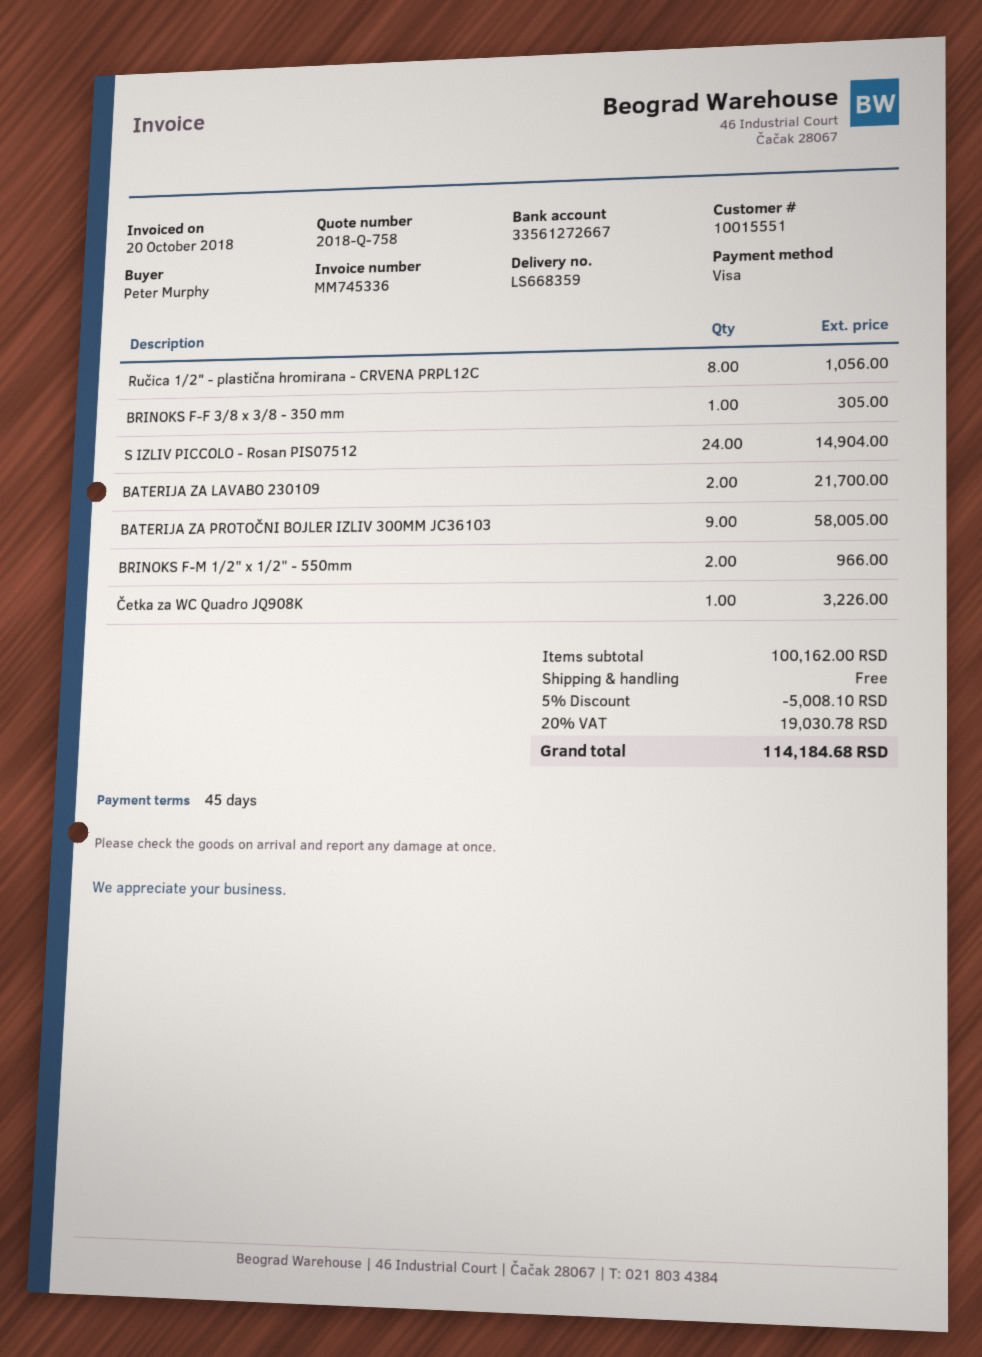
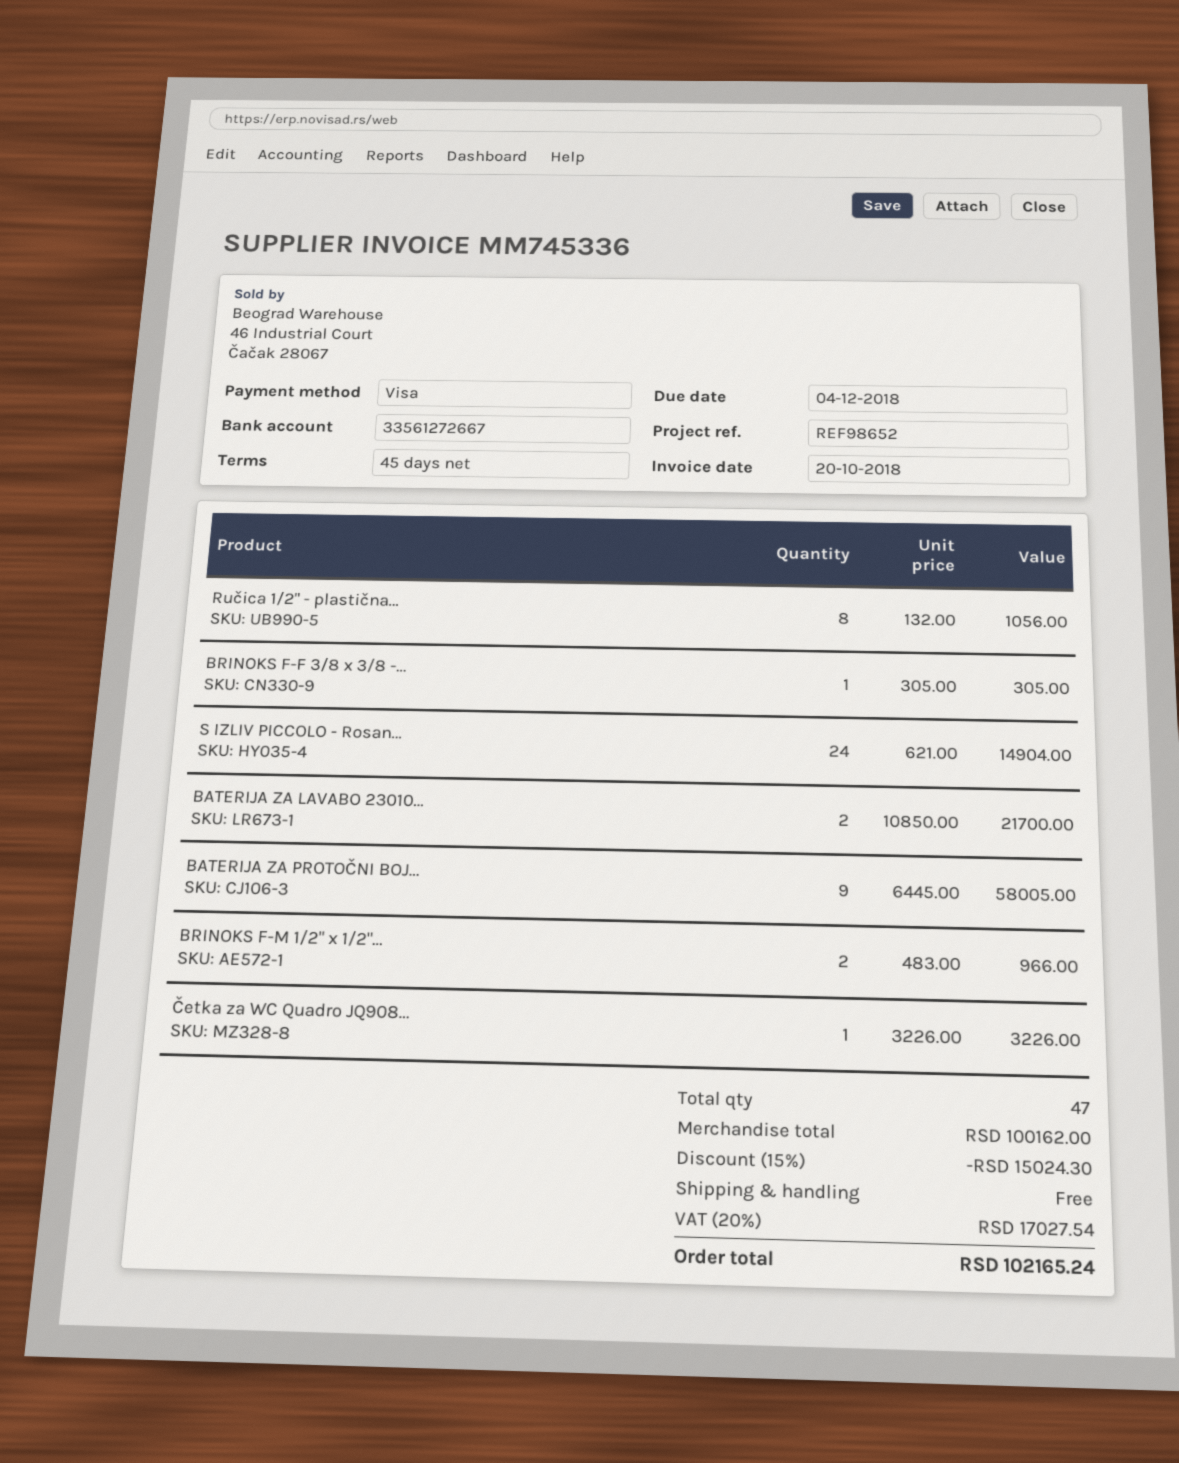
discount: 5% = 5008.10 -> 15% = 15024.30
tax: 20% = 19030.78 -> 20% = 17027.54
total: 114184.68 -> 102165.24

